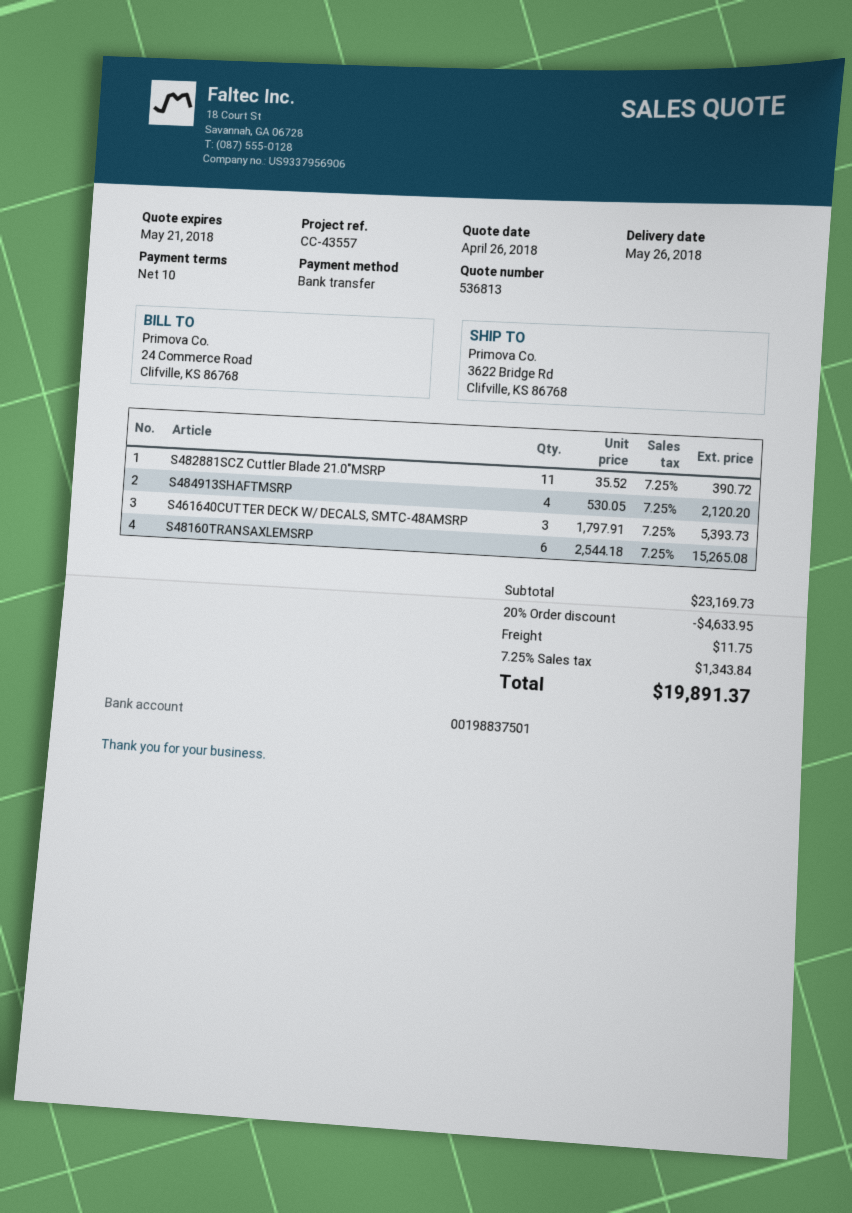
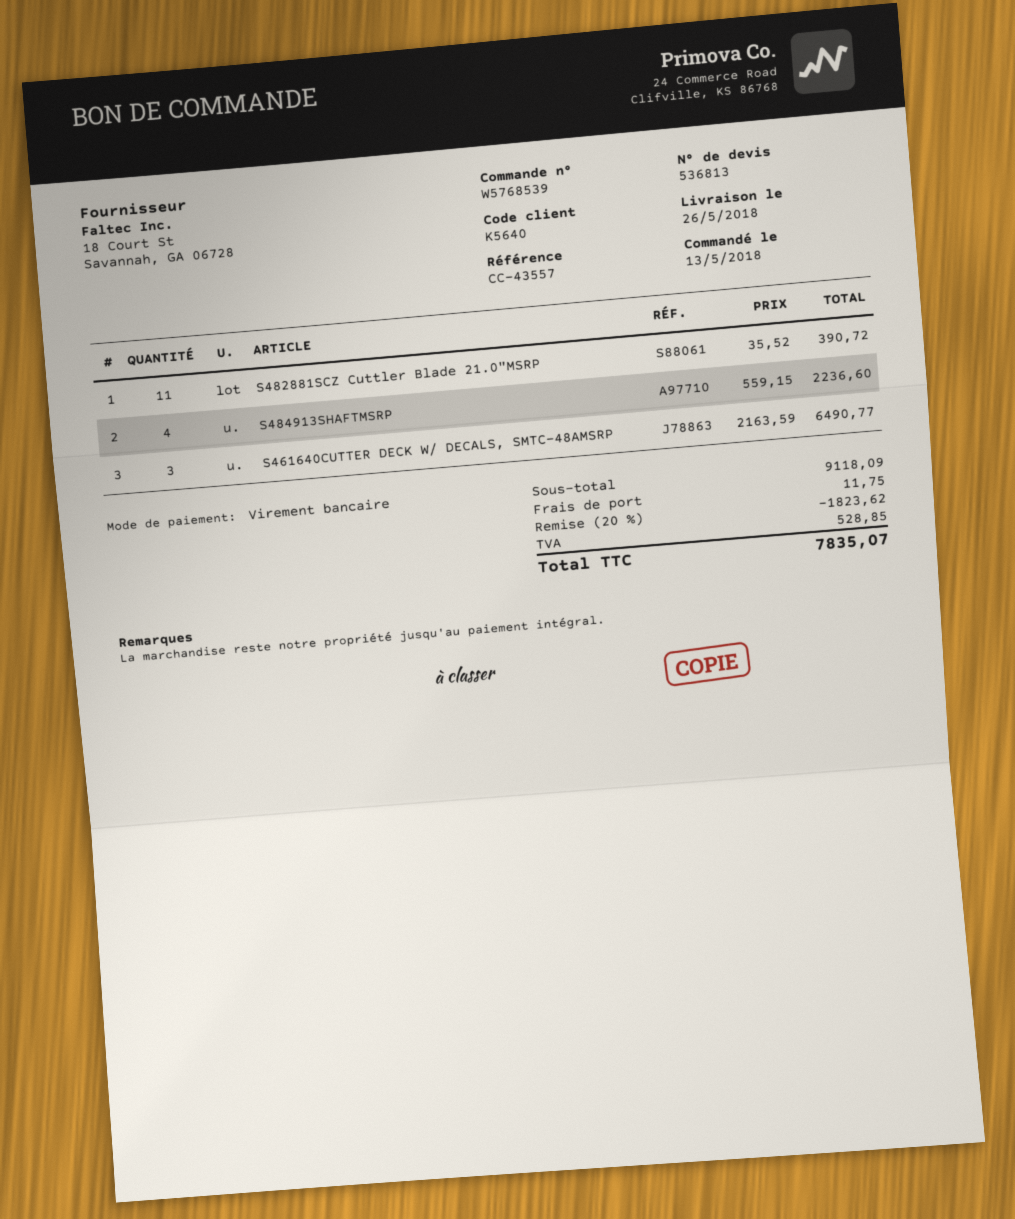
S484913SHAFTMSRP: 4 x 530.05 = 2120.20 -> 4 x 559.15 = 2236.60
S461640CUTTER DECK W/ DECALS, SMTC-48AMSRP: 3 x 1797.91 = 5393.73 -> 3 x 2163.59 = 6490.77
S48160TRANSAXLEMSRP: 6 x 2544.18 = 15265.08 -> none
subtotal: 23169.73 -> 9118.09
discount: 20% = 4633.95 -> 20% = 1823.62
tax: 1343.84 -> 528.85
total: 19891.37 -> 7835.07

